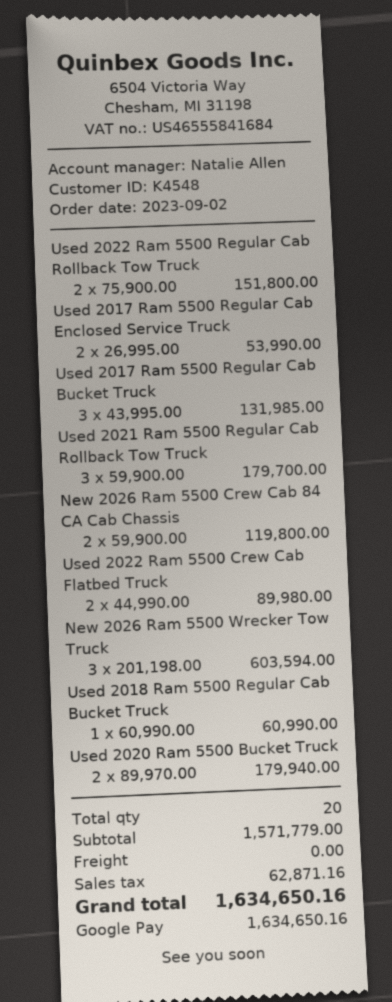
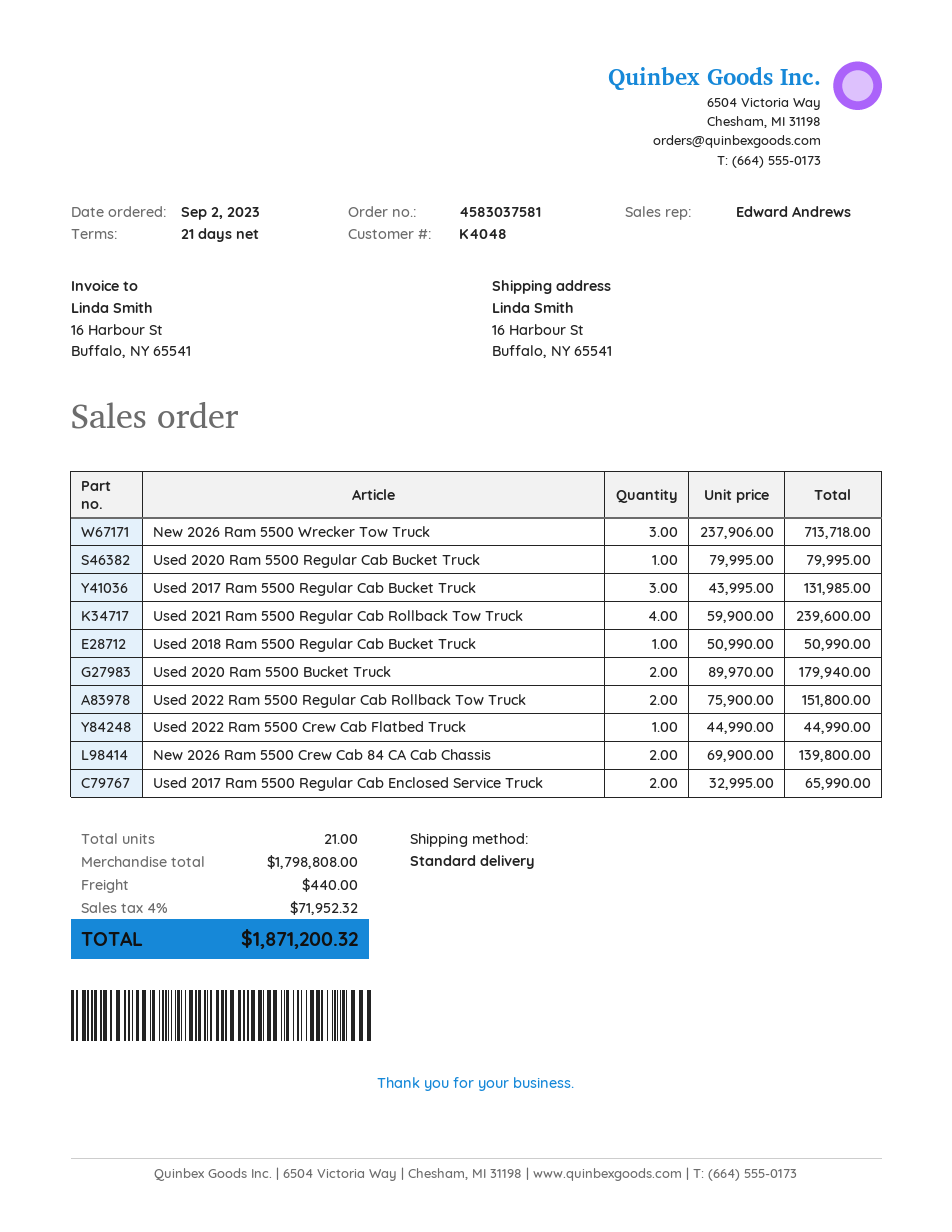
customer number: K4548 -> K4048
sales rep: Natalie Allen -> Edward Andrews
Used 2017 Ram 5500 Regular Cab Enclosed Service Truck: 2 x 26995.00 = 53990.00 -> 2 x 32995.00 = 65990.00
Used 2021 Ram 5500 Regular Cab Rollback Tow Truck: 3 x 59900.00 = 179700.00 -> 4 x 59900.00 = 239600.00
New 2026 Ram 5500 Crew Cab 84 CA Cab Chassis: 2 x 59900.00 = 119800.00 -> 2 x 69900.00 = 139800.00
Used 2022 Ram 5500 Crew Cab Flatbed Truck: 2 x 44990.00 = 89980.00 -> 1 x 44990.00 = 44990.00
New 2026 Ram 5500 Wrecker Tow Truck: 3 x 201198.00 = 603594.00 -> 3 x 237906.00 = 713718.00
Used 2018 Ram 5500 Regular Cab Bucket Truck: 1 x 60990.00 = 60990.00 -> 1 x 50990.00 = 50990.00
Used 2020 Ram 5500 Regular Cab Bucket Truck: none -> 1 x 79995.00 = 79995.00
total quantity: 20 -> 21
subtotal: 1571779.00 -> 1798808.00
shipping: 0.00 -> 440.00
tax: 62871.16 -> 71952.32
total: 1634650.16 -> 1871200.32

